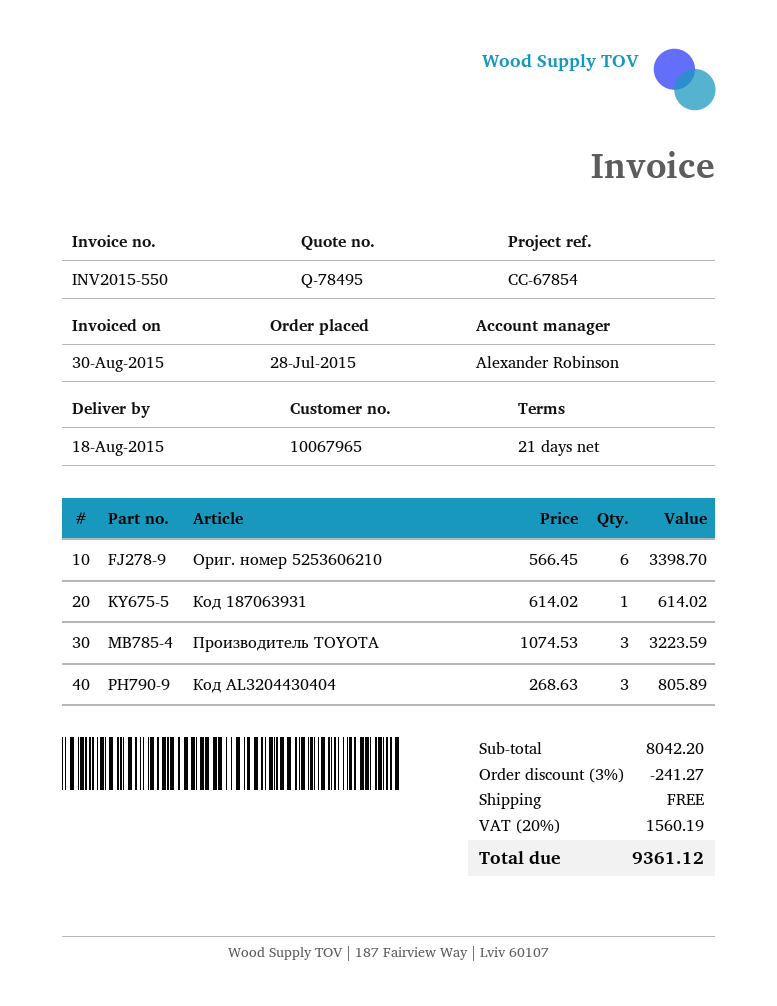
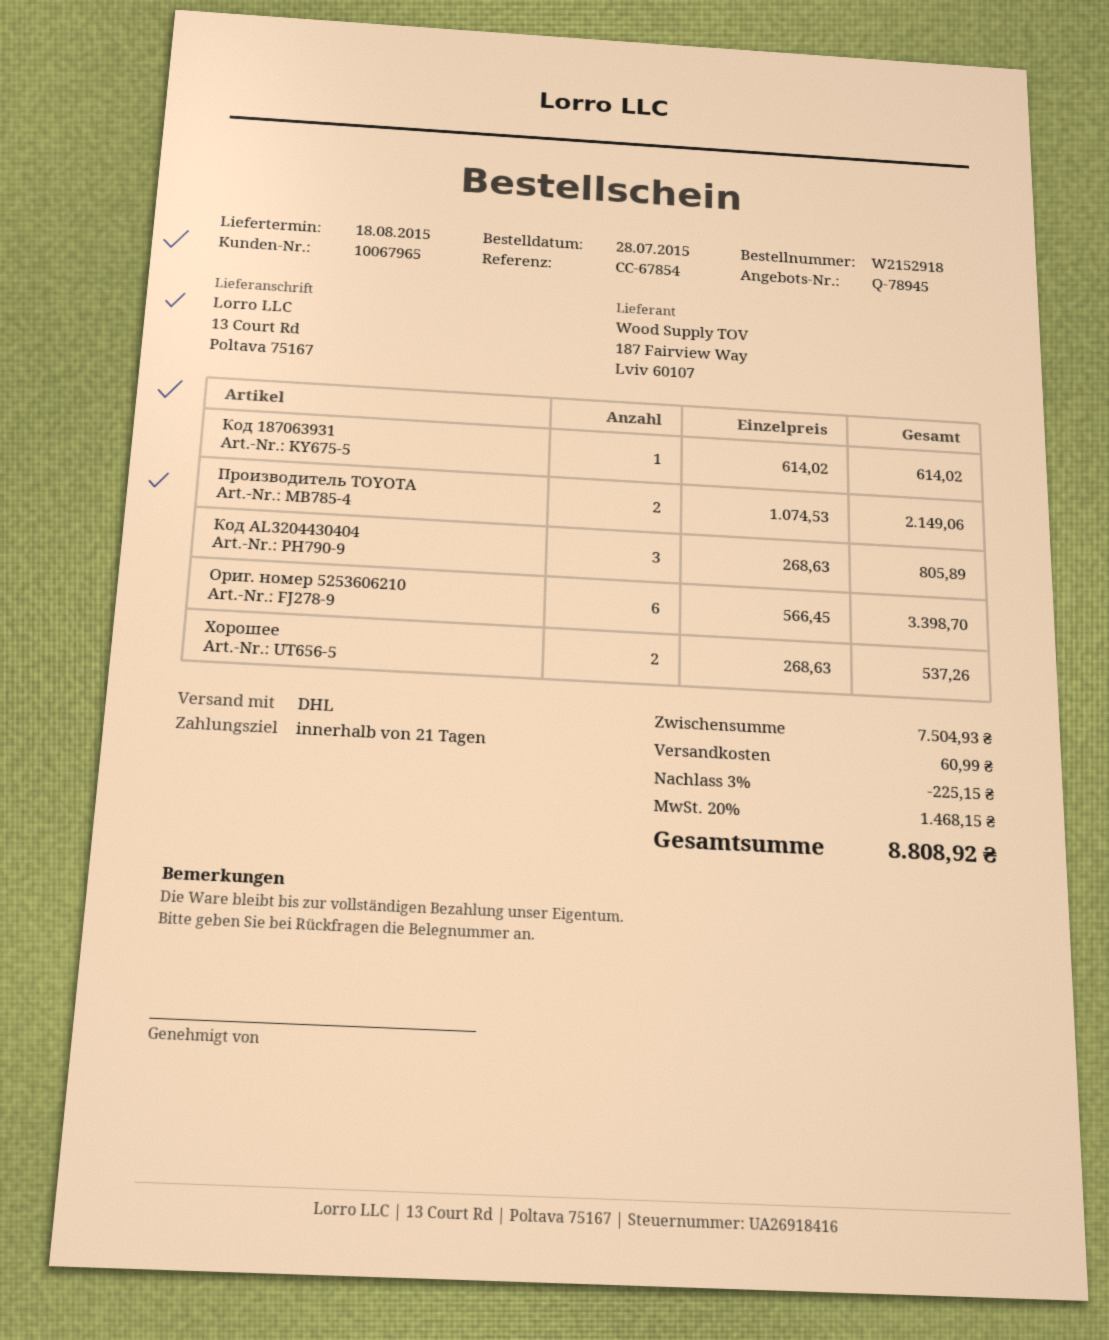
quote number: Q-78495 -> Q-78945
Производитель TOYOTA: 3 x 1074.53 = 3223.59 -> 2 x 1074.53 = 2149.06
Хорошее: none -> 2 x 268.63 = 537.26
subtotal: 8042.20 -> 7504.93
discount: 3% = 241.27 -> 3% = 225.15
shipping: 0.00 -> 60.99
tax: 20% = 1560.19 -> 20% = 1468.15
total: 9361.12 -> 8808.92

